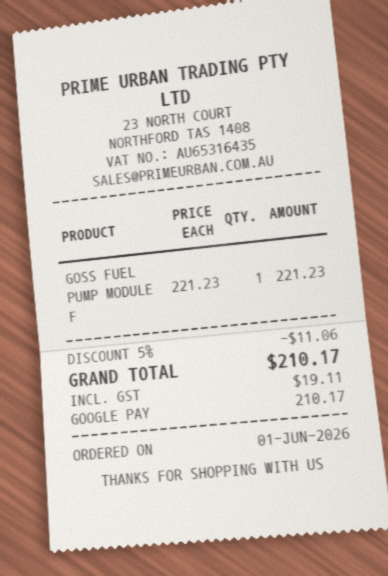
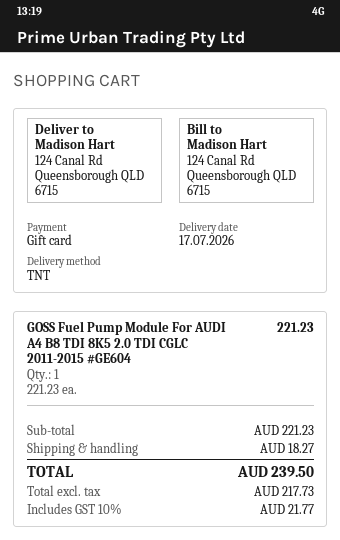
payment method: Google Pay -> gift card
discount: 5% = 11.06 -> none
shipping: none -> 18.27
tax: 19.11 -> 21.77
total: 210.17 -> 239.50

